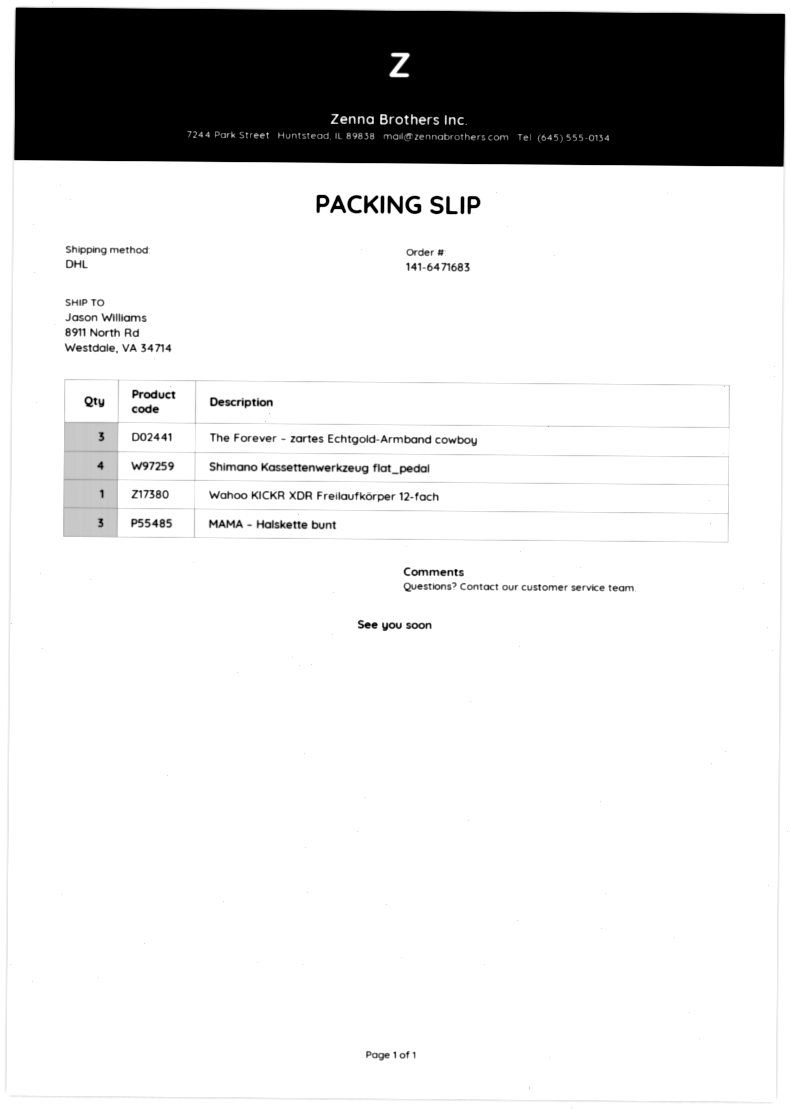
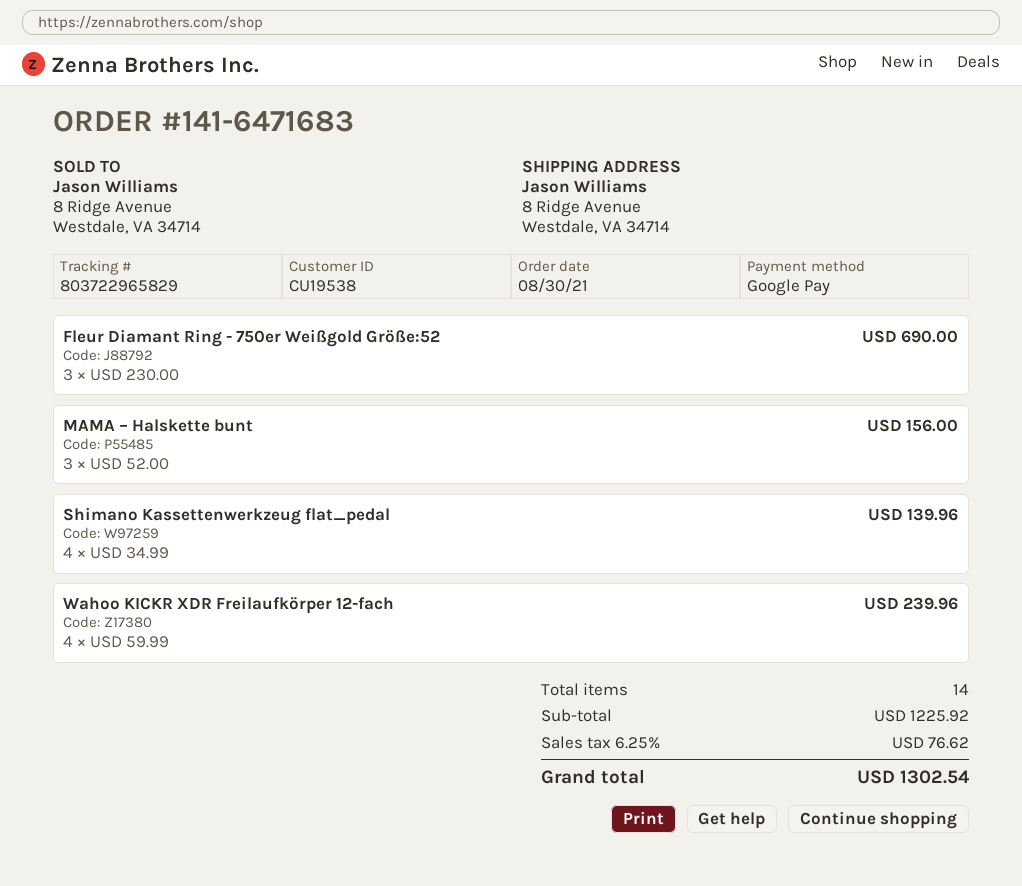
ship to: 8911 North Rd, Westdale, VA 34714 -> 8 Ridge Avenue, Westdale, VA 34714
The Forever – zartes Echtgold-Armband cowboy: 3 -> none
Wahoo KICKR XDR Freilaufkörper 12-fach: 1 -> 4
Fleur Diamant Ring - 750er Weißgold Größe:52: none -> 3

